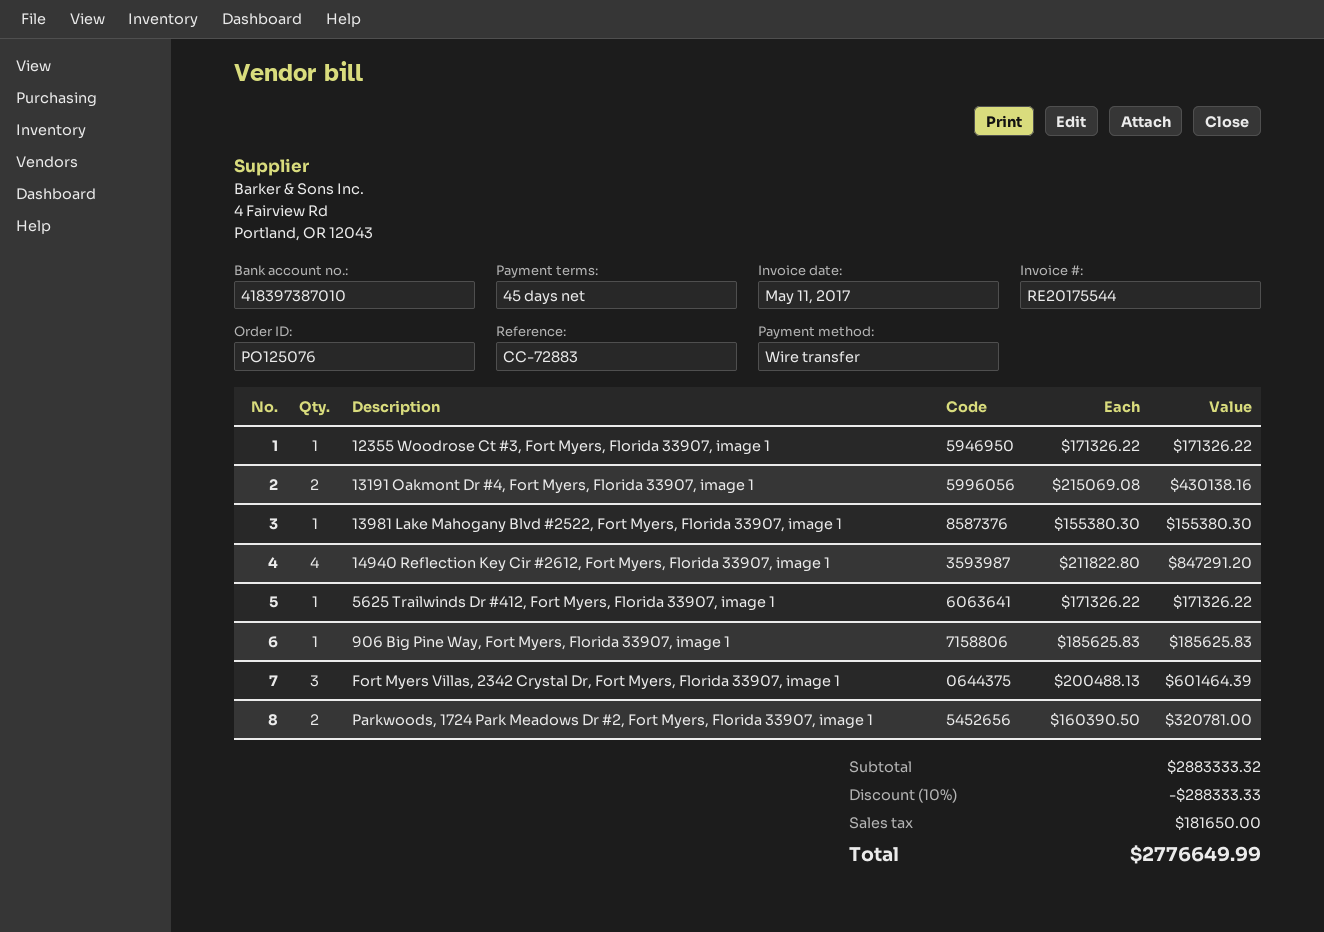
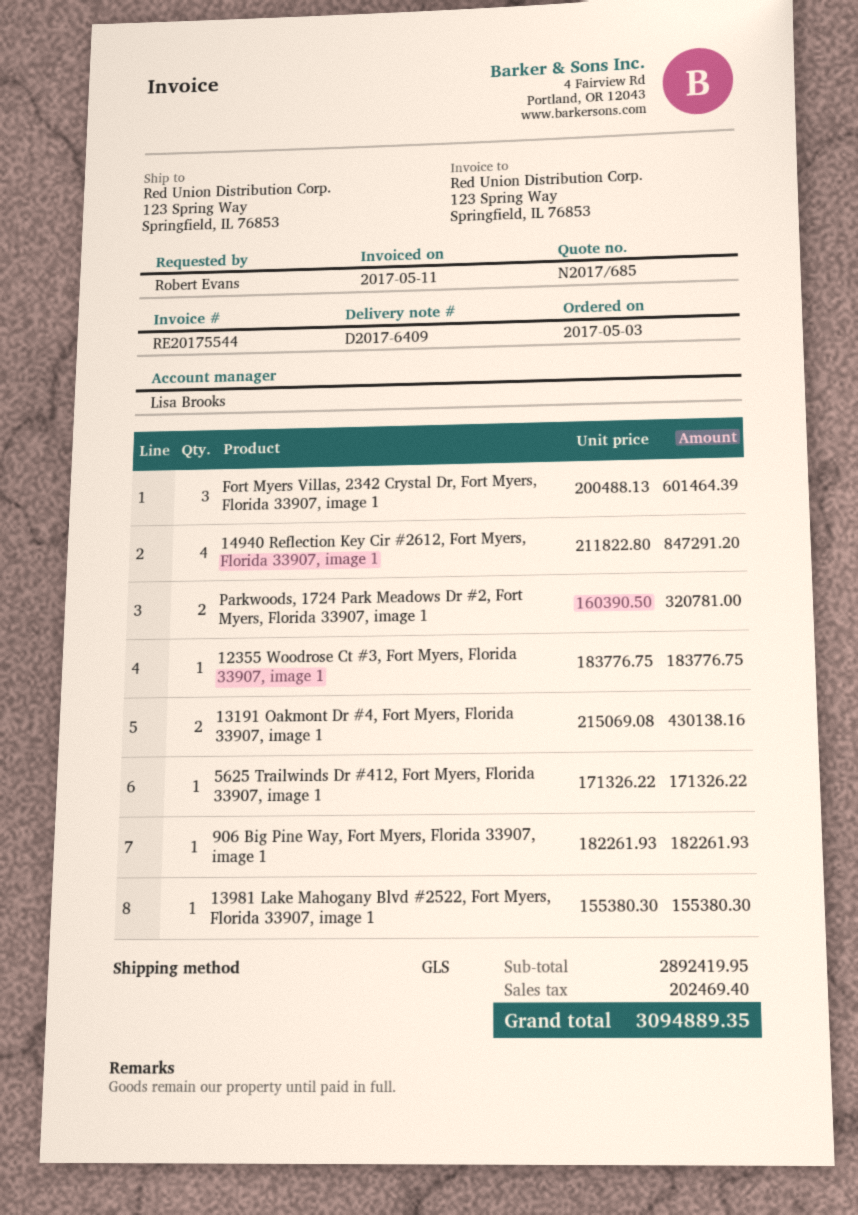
12355 Woodrose Ct #3, Fort Myers, Florida 33907, image 1: 1 x 171326.22 = 171326.22 -> 1 x 183776.75 = 183776.75
906 Big Pine Way, Fort Myers, Florida 33907, image 1: 1 x 185625.83 = 185625.83 -> 1 x 182261.93 = 182261.93
subtotal: 2883333.32 -> 2892419.95
discount: 10% = 288333.33 -> none
tax: 181650.00 -> 202469.40
total: 2776649.99 -> 3094889.35

